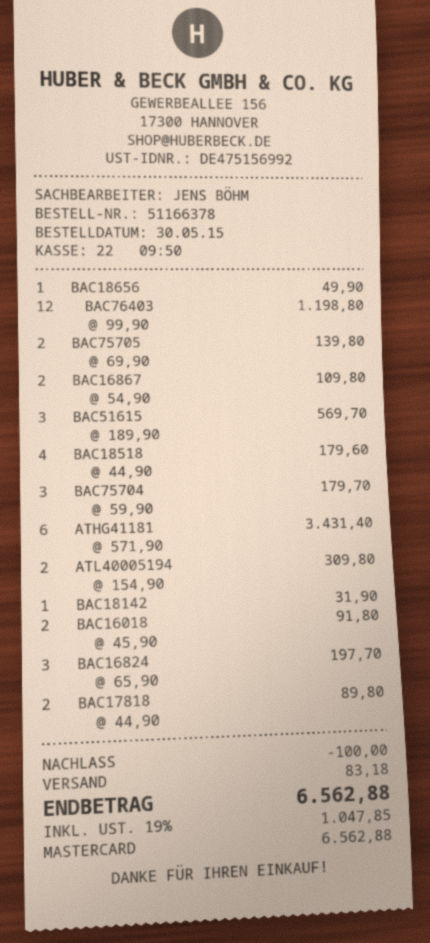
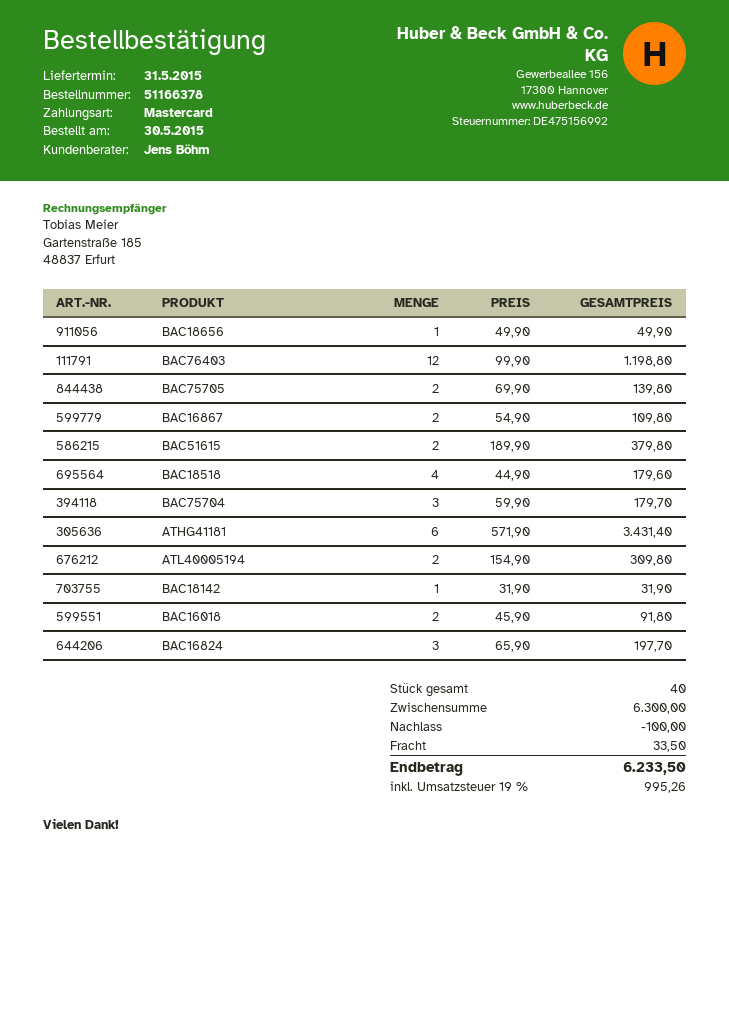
BAC51615: 3 x 189.90 = 569.70 -> 2 x 189.90 = 379.80
BAC17818: 2 x 44.90 = 89.80 -> none
shipping: 83.18 -> 33.50
tax: 19% = 1047.85 -> 19% = 995.26
total: 6562.88 -> 6233.50

